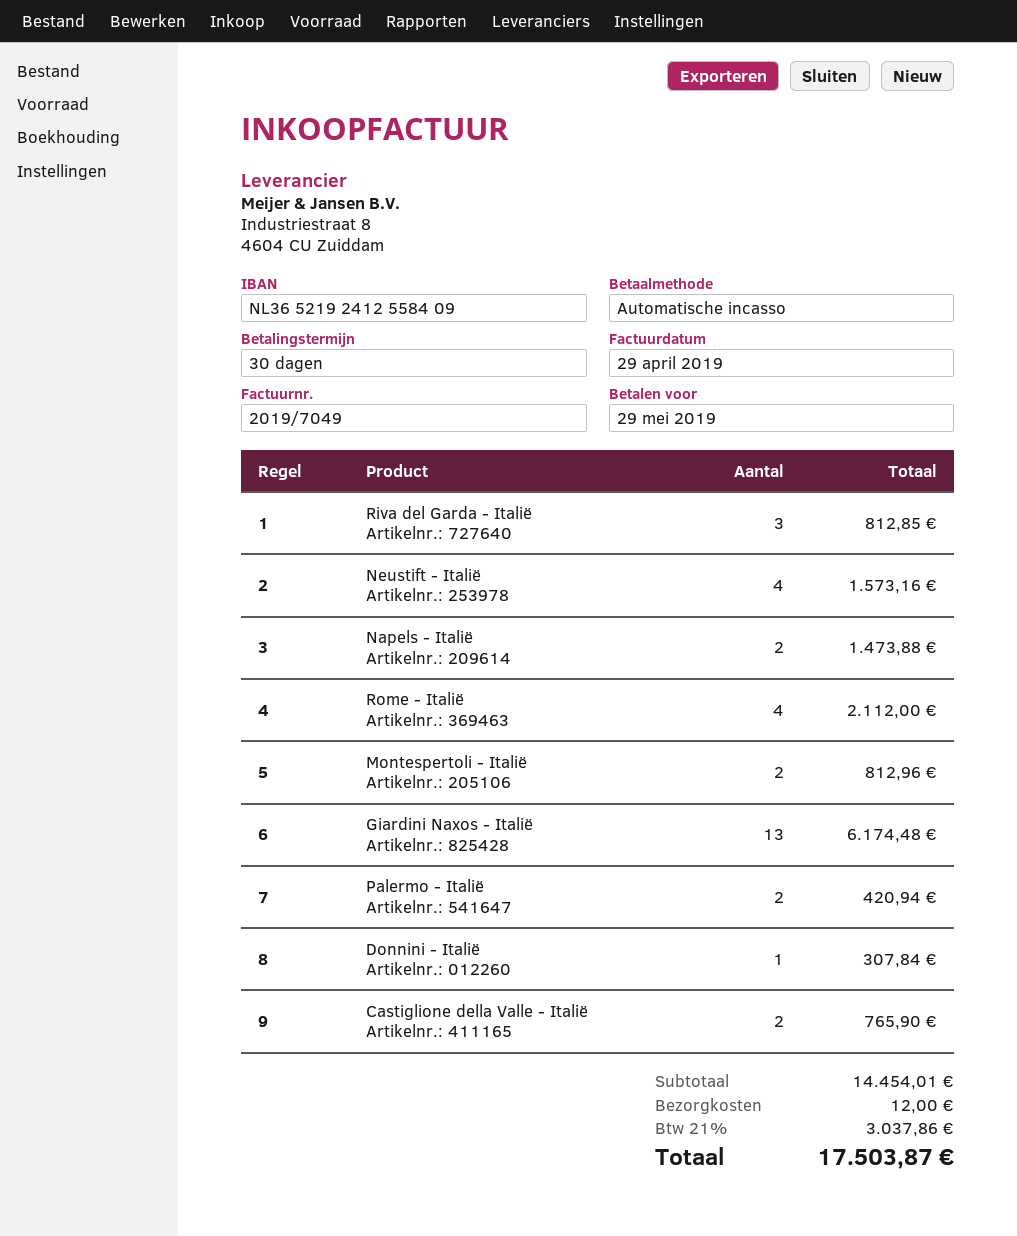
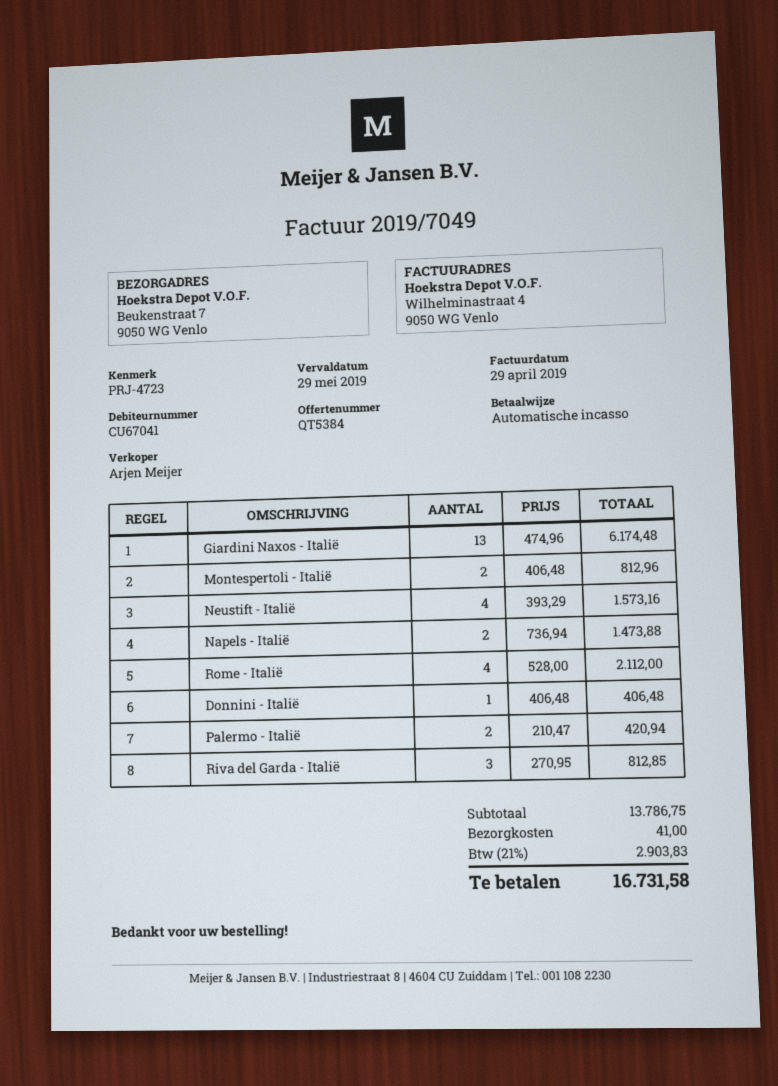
Donnini - Italië: 1 for 307.84 -> 1 for 406.48
Castiglione della Valle - Italië: 2 for 765.90 -> none
subtotal: 14454.01 -> 13786.75
shipping: 12.00 -> 41.00
tax: 21% = 3037.86 -> 21% = 2903.83
total: 17503.87 -> 16731.58

